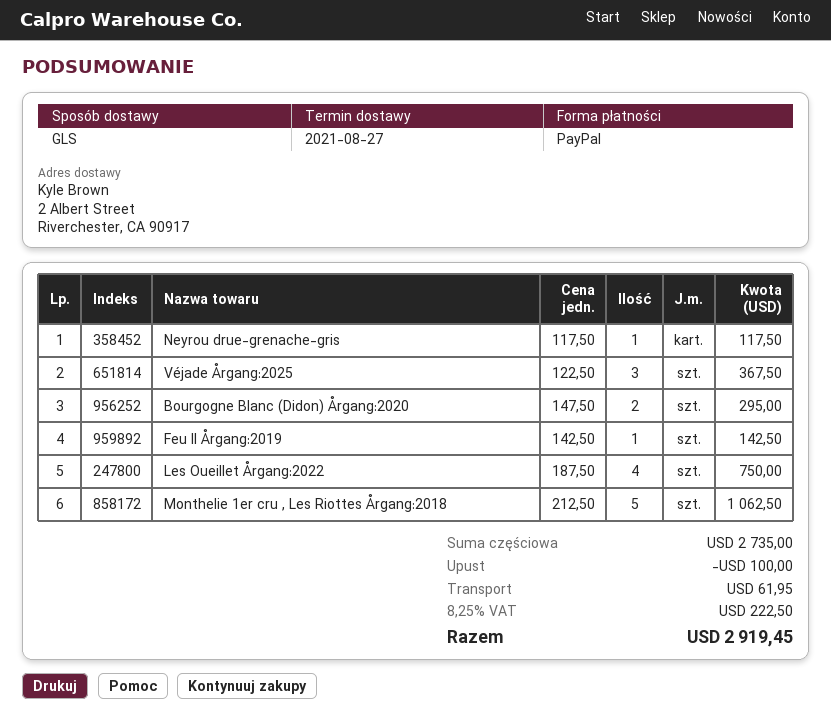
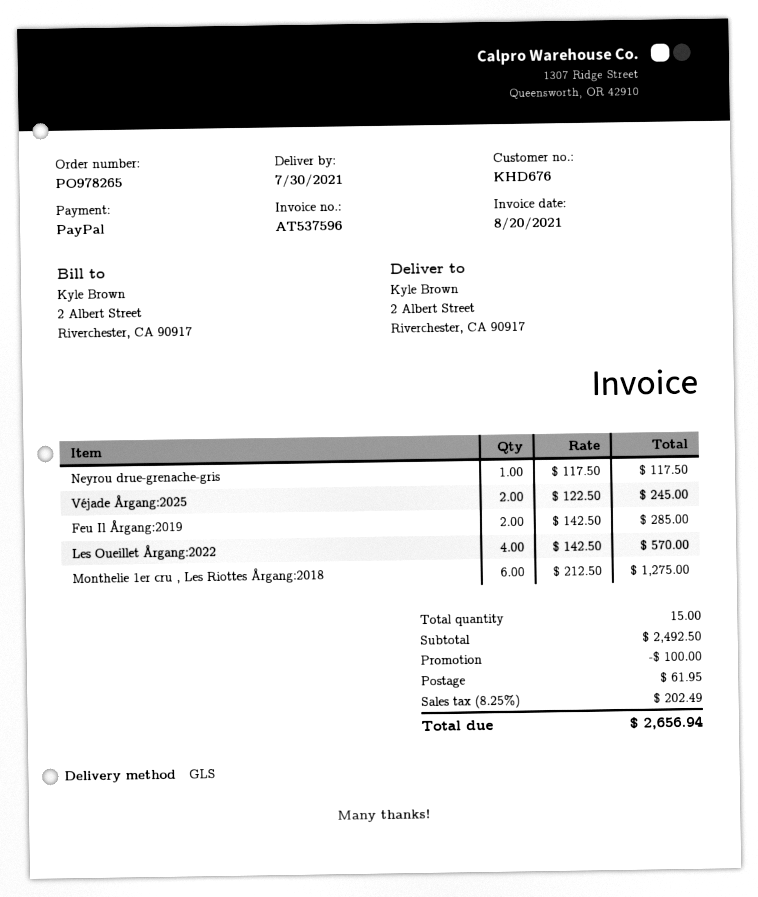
delivery date: 2021-08-27 -> 2021-07-30
Véjade Årgang:2025: 3 x 122.50 = 367.50 -> 2 x 122.50 = 245.00
Bourgogne Blanc (Didon) Årgang:2020: 2 x 147.50 = 295.00 -> none
Feu Il Årgang:2019: 1 x 142.50 = 142.50 -> 2 x 142.50 = 285.00
Les Oueillet Årgang:2022: 4 x 187.50 = 750.00 -> 4 x 142.50 = 570.00
Monthelie 1er cru , Les Riottes Årgang:2018: 5 x 212.50 = 1062.50 -> 6 x 212.50 = 1275.00
subtotal: 2735.00 -> 2492.50
tax: 8.25% = 222.50 -> 8.25% = 202.49
total: 2919.45 -> 2656.94

